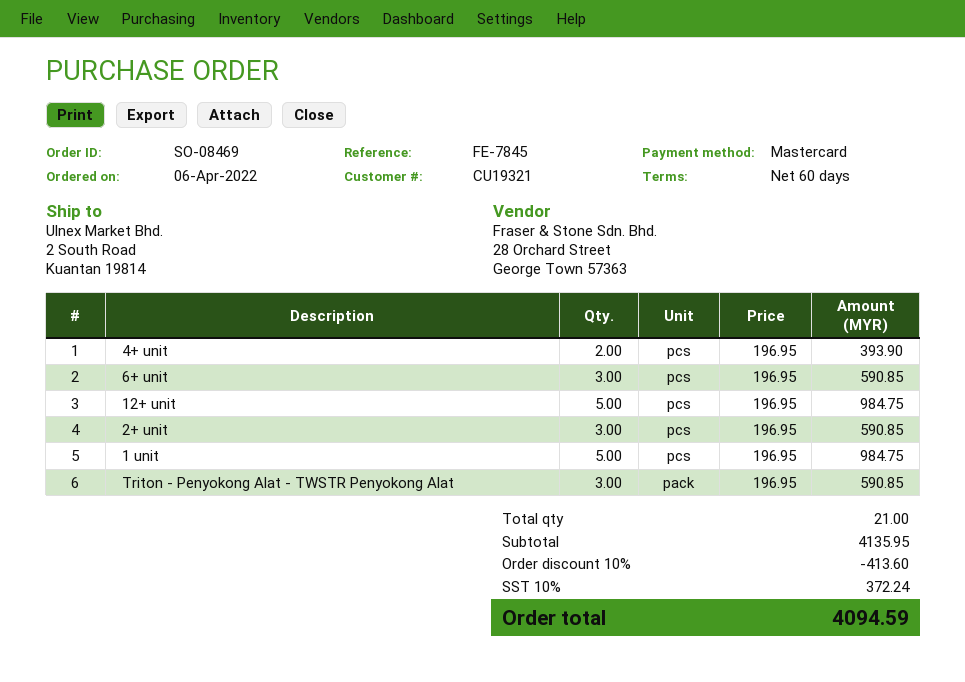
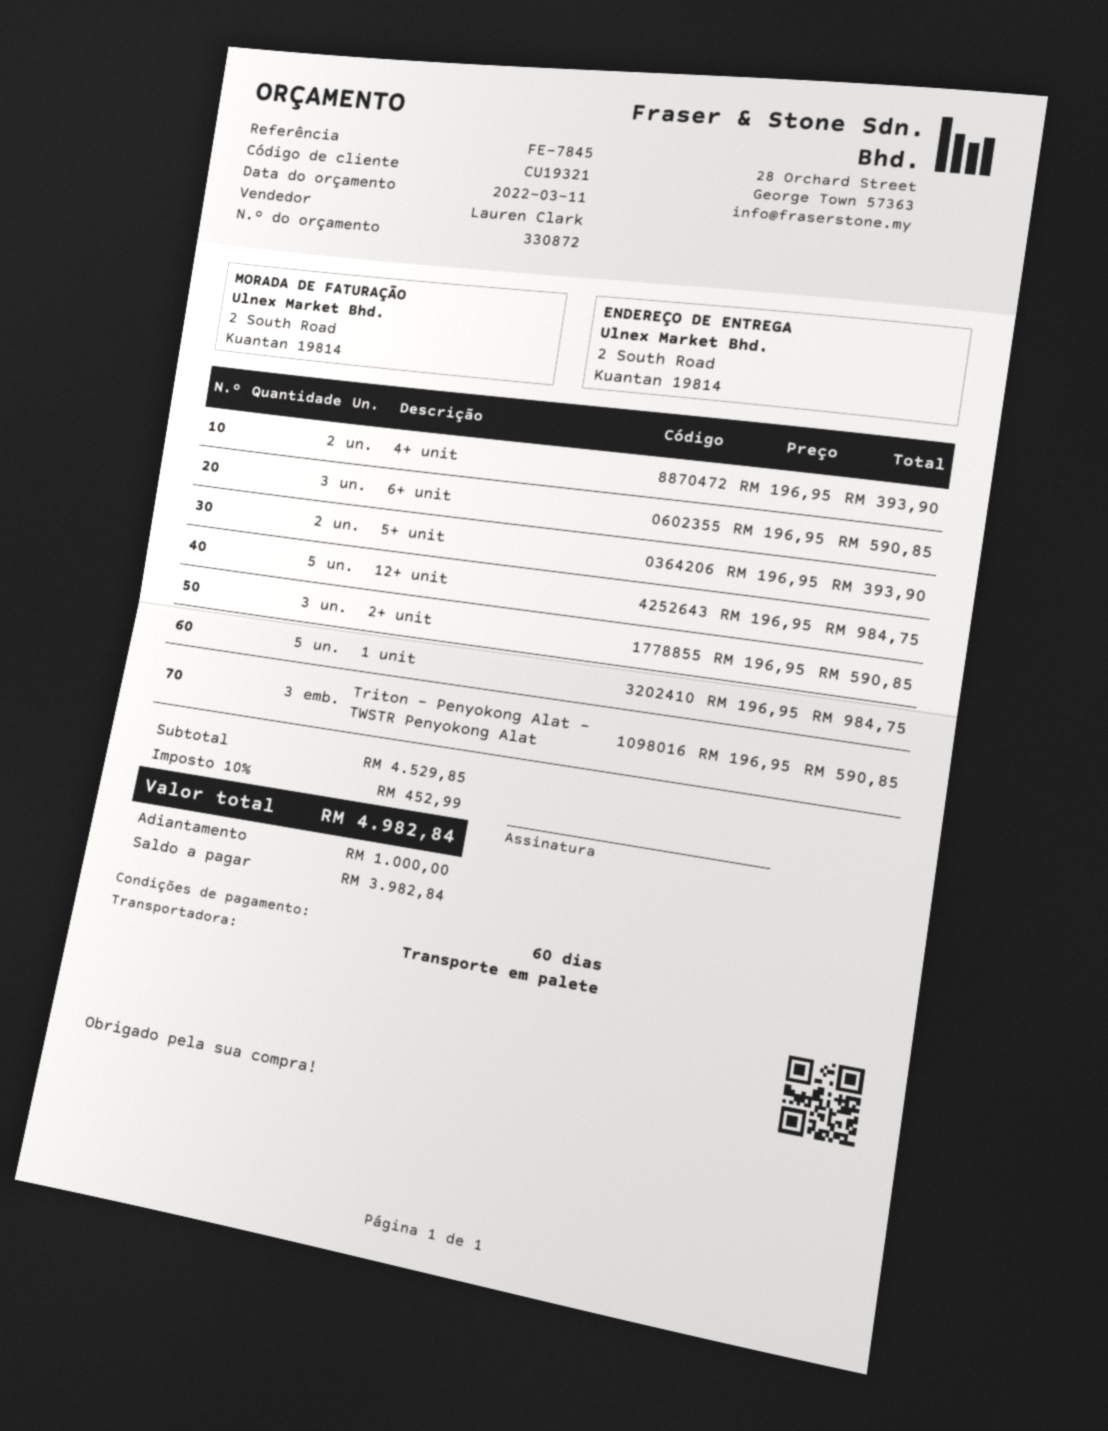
5+ unit: none -> 2 x 196.95 = 393.90
subtotal: 4135.95 -> 4529.85
discount: 10% = 413.60 -> none
tax: 10% = 372.24 -> 10% = 452.99
total: 4094.59 -> 4982.84

